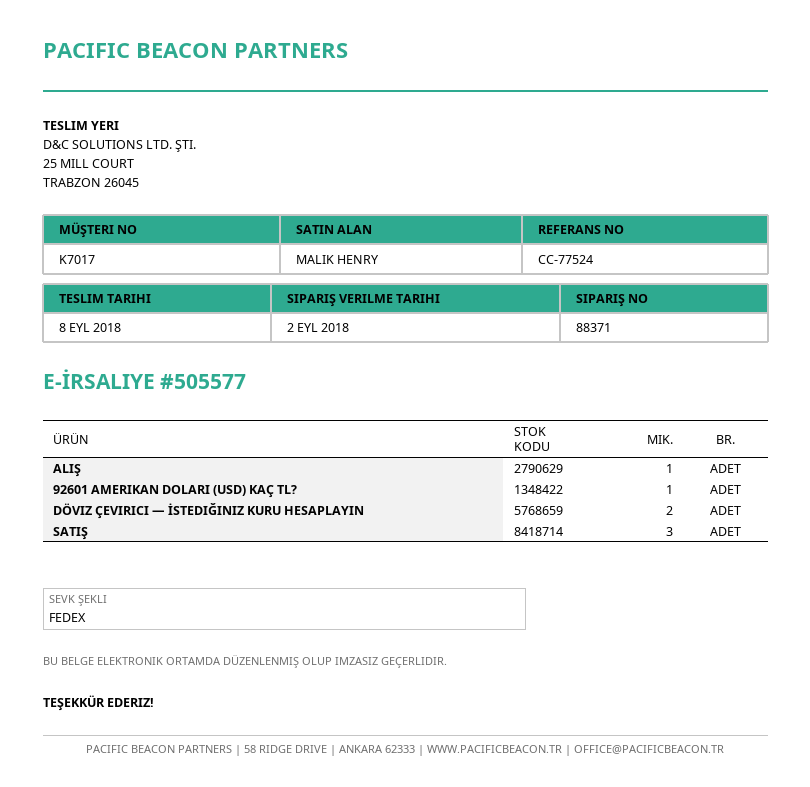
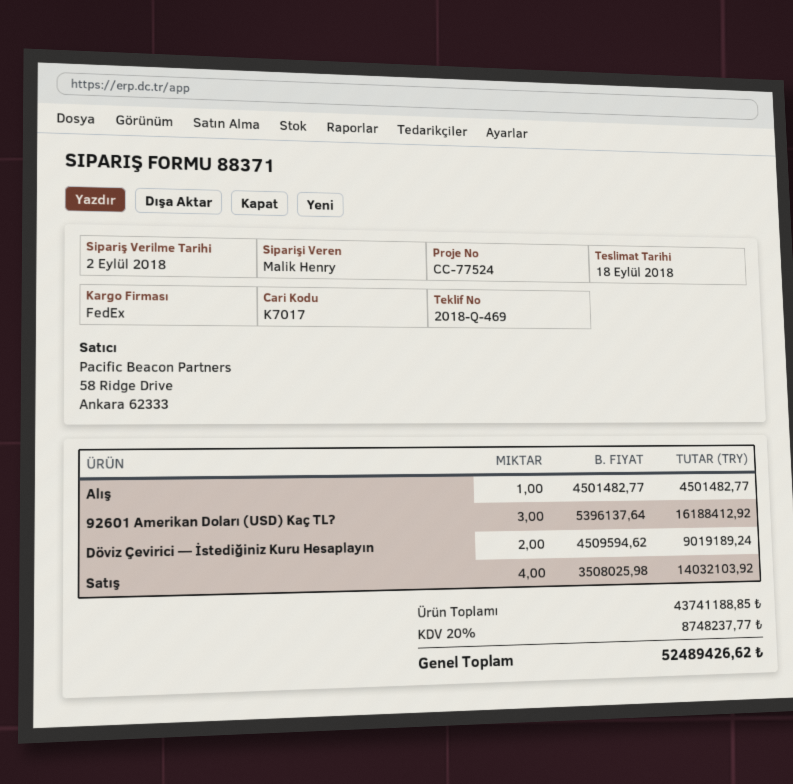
delivery date: 2018-09-08 -> 2018-09-18
92601 AMERIKAN DOLARI (USD) KAÇ TL?: 1 -> 3
SATIŞ: 3 -> 4

